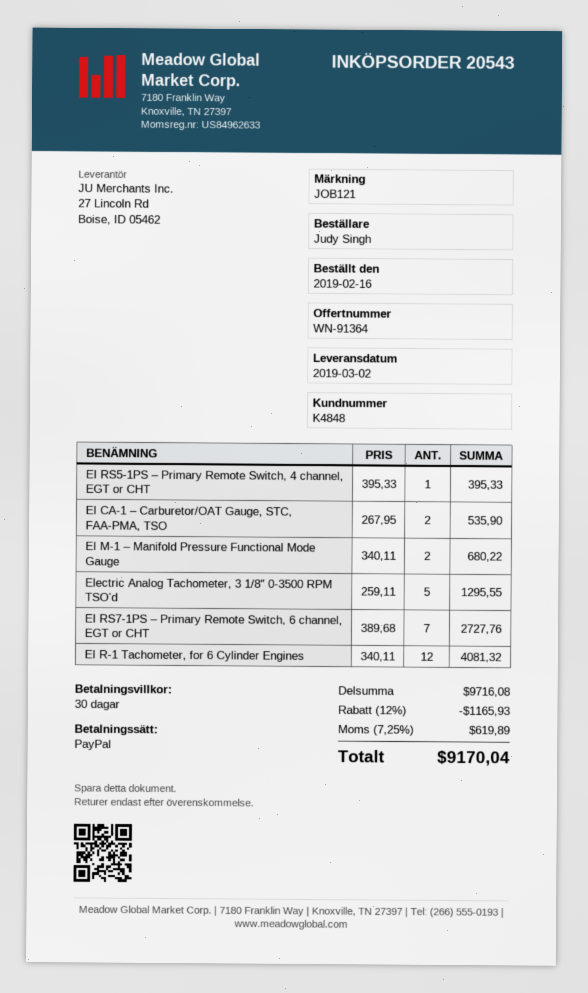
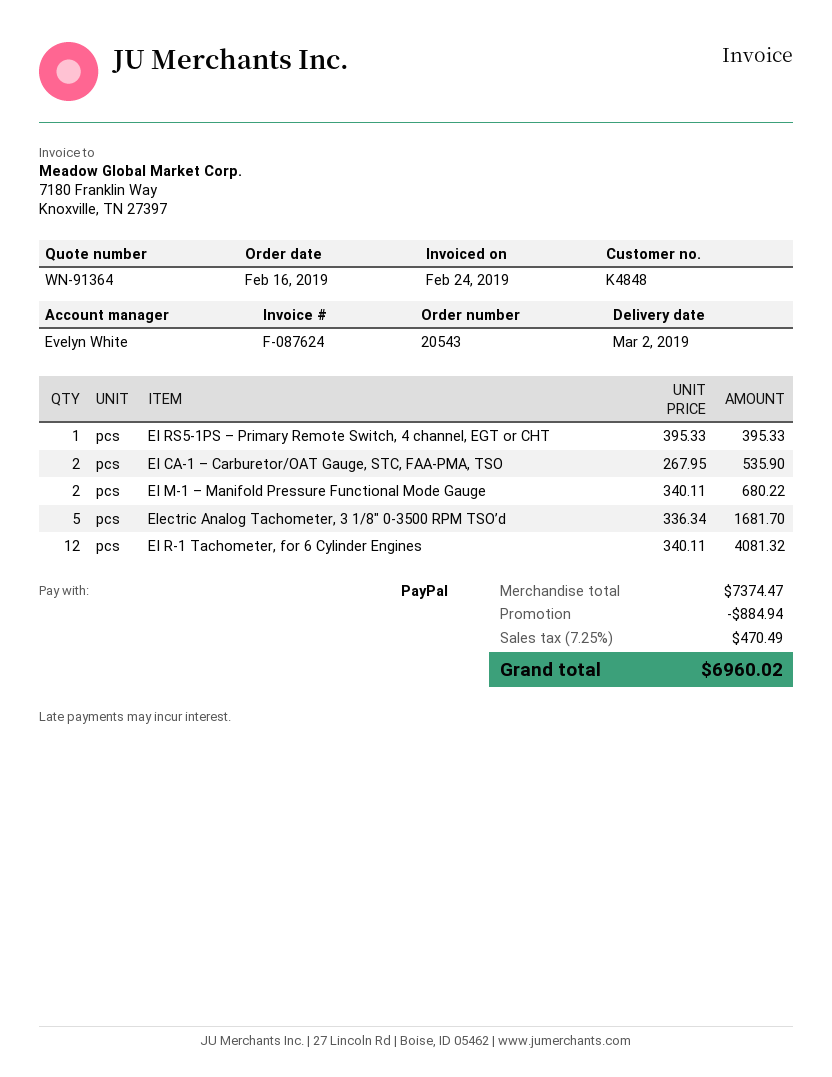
Electric Analog Tachometer, 3 1/8″ 0-3500 RPM TSO’d: 5 x 259.11 = 1295.55 -> 5 x 336.34 = 1681.70
EI RS7-1PS – Primary Remote Switch, 6 channel, EGT or CHT: 7 x 389.68 = 2727.76 -> none
subtotal: 9716.08 -> 7374.47
discount: 1165.93 -> 884.94
tax: 7.25% = 619.89 -> 7.25% = 470.49
total: 9170.04 -> 6960.02

